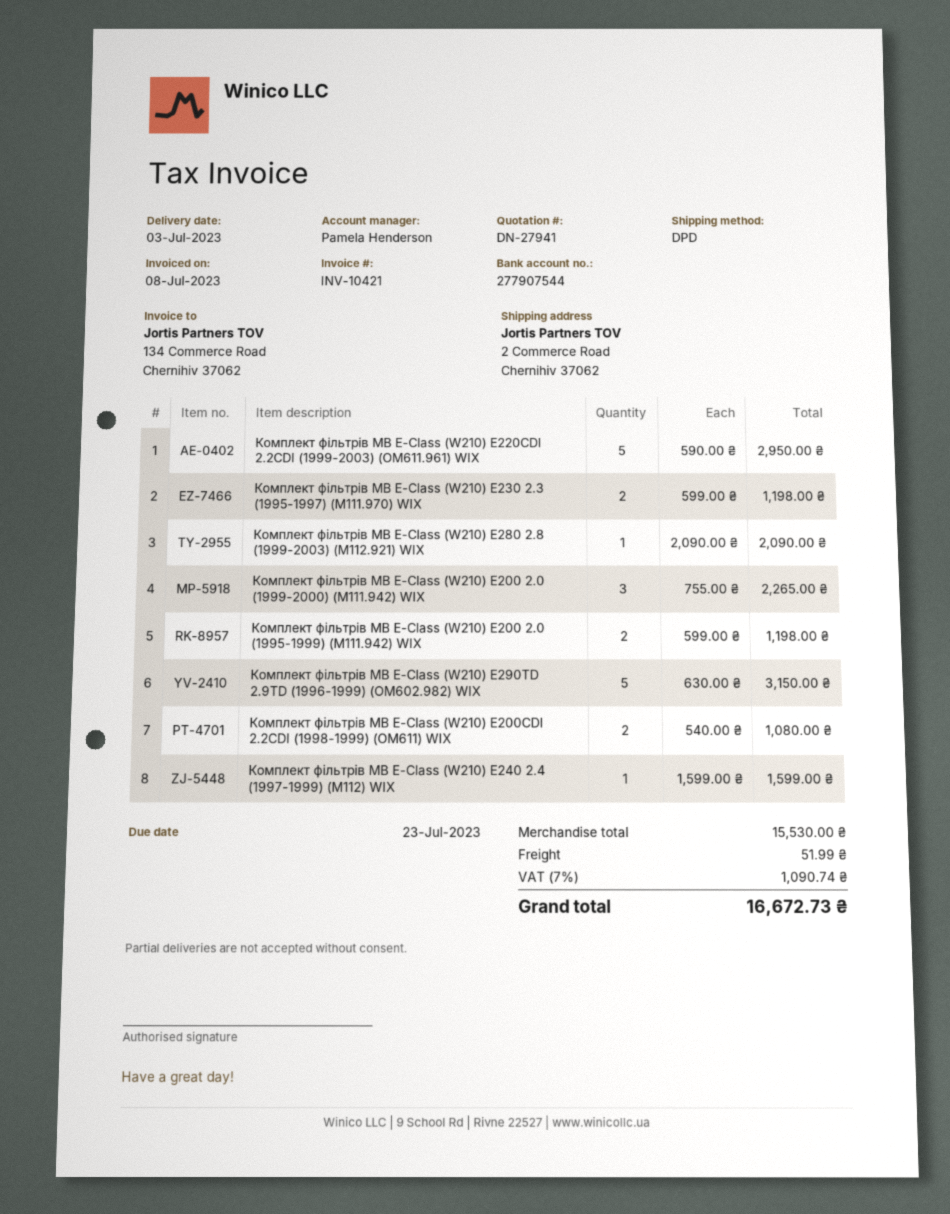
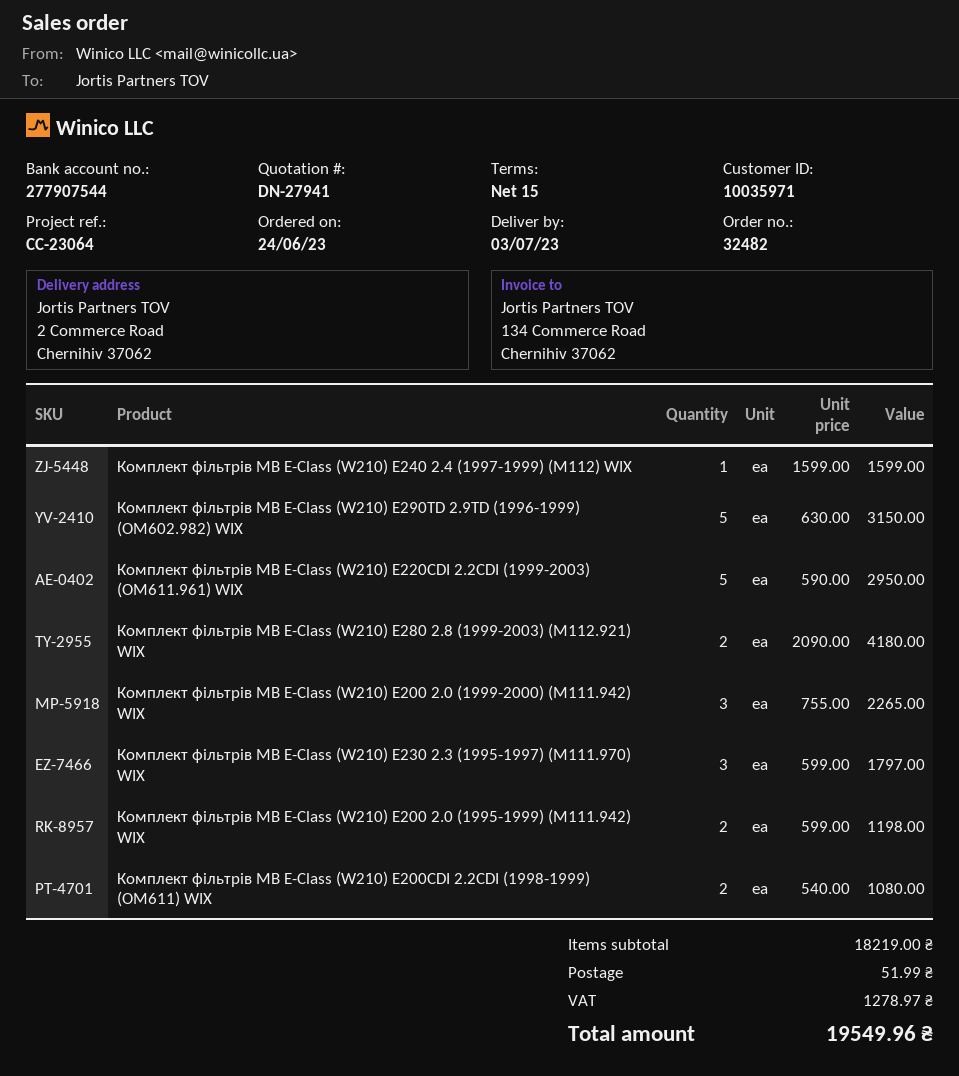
Комплект фільтрів MB E-Class (W210) E230 2.3 (1995-1997) (M111.970) WIX: 2 x 599.00 = 1198.00 -> 3 x 599.00 = 1797.00
Комплект фільтрів MB E-Class (W210) E280 2.8 (1999-2003) (M112.921) WIX: 1 x 2090.00 = 2090.00 -> 2 x 2090.00 = 4180.00
subtotal: 15530.00 -> 18219.00
tax: 1090.74 -> 1278.97
total: 16672.73 -> 19549.96

